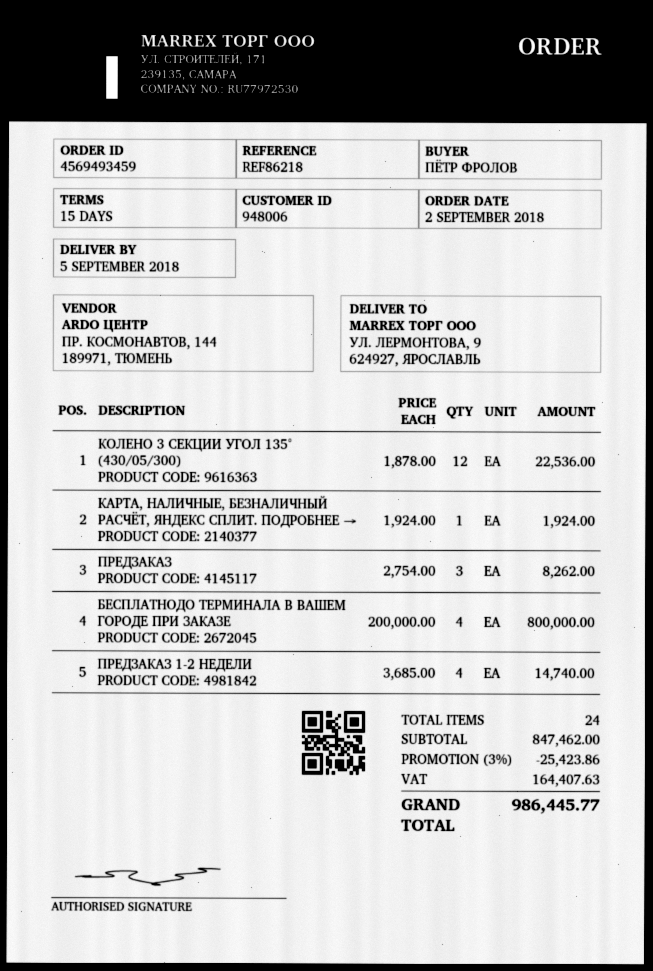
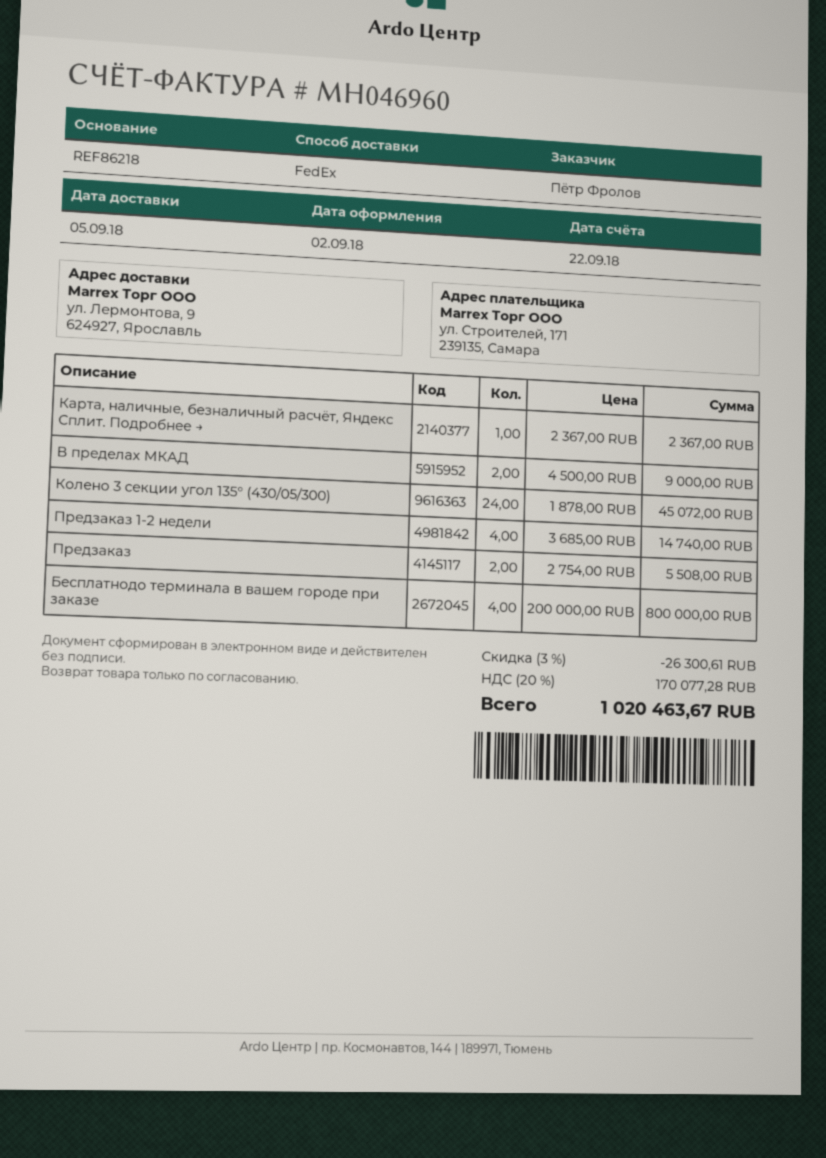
КОЛЕНО 3 СЕКЦИИ УГОЛ 135° (430/05/300): 12 x 1878.00 = 22536.00 -> 24 x 1878.00 = 45072.00
КАРТА, НАЛИЧНЫЕ, БЕЗНАЛИЧНЫЙ РАСЧЁТ, ЯНДЕКС СПЛИТ. ПОДРОБНЕЕ →: 1 x 1924.00 = 1924.00 -> 1 x 2367.00 = 2367.00
ПРЕДЗАКАЗ: 3 x 2754.00 = 8262.00 -> 2 x 2754.00 = 5508.00
В пределах МКАД: none -> 2 x 4500.00 = 9000.00
discount: 3% = 25423.86 -> 3% = 26300.61
tax: 164407.63 -> 170077.28
total: 986445.77 -> 1020463.67

